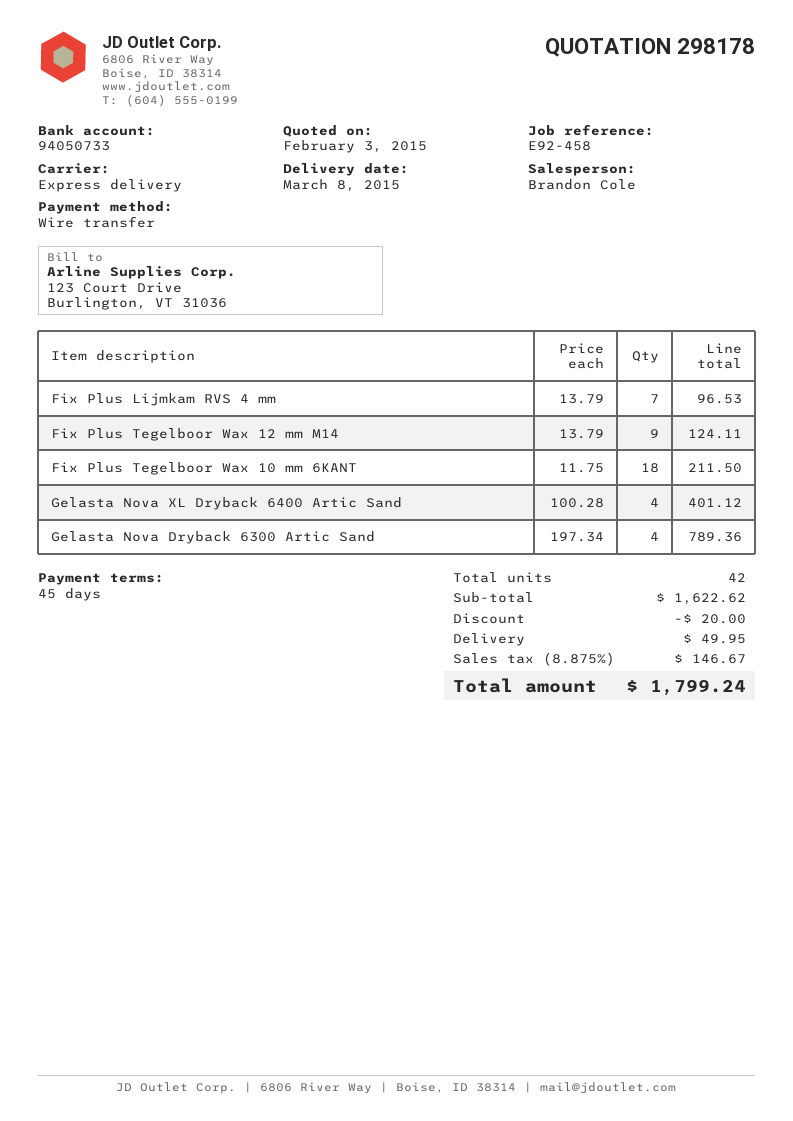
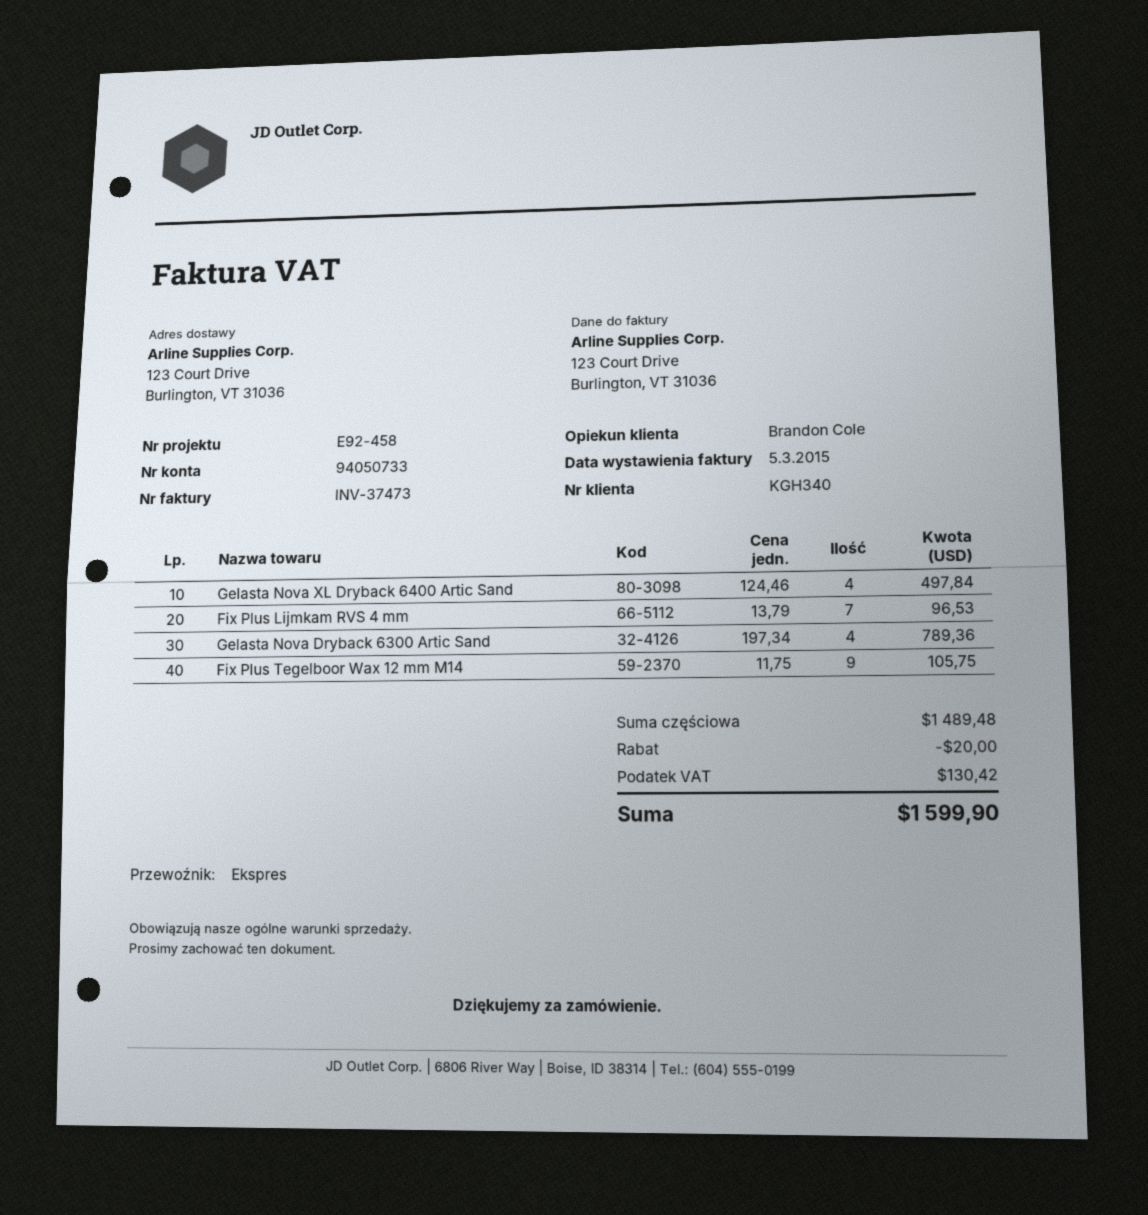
Fix Plus Tegelboor Wax 12 mm M14: 9 x 13.79 = 124.11 -> 9 x 11.75 = 105.75
Fix Plus Tegelboor Wax 10 mm 6KANT: 18 x 11.75 = 211.50 -> none
Gelasta Nova XL Dryback 6400 Artic Sand: 4 x 100.28 = 401.12 -> 4 x 124.46 = 497.84
subtotal: 1622.62 -> 1489.48
shipping: 49.95 -> none
tax: 146.67 -> 130.42
total: 1799.24 -> 1599.90

